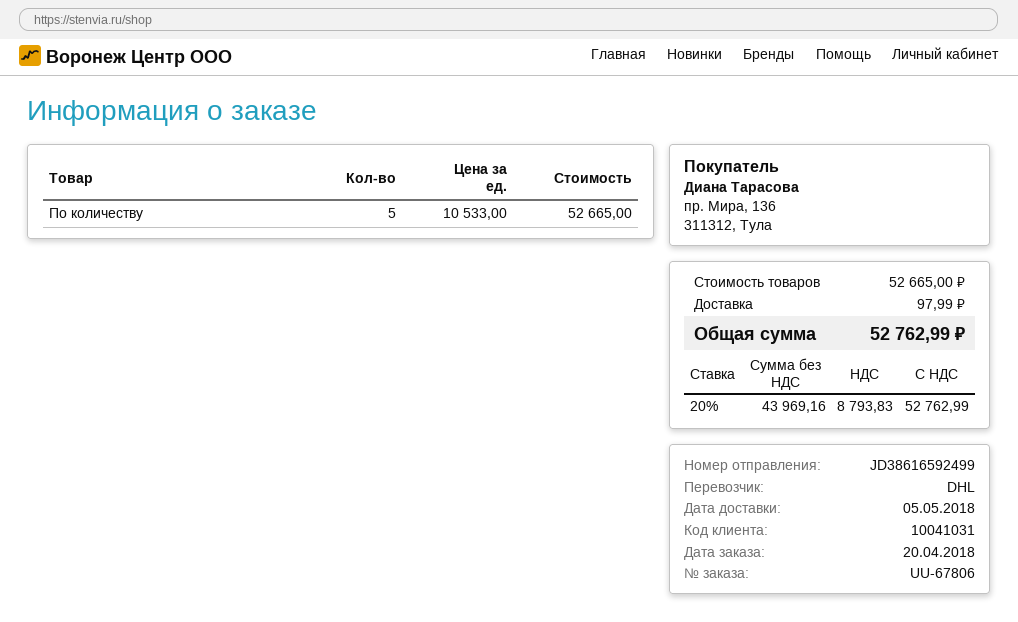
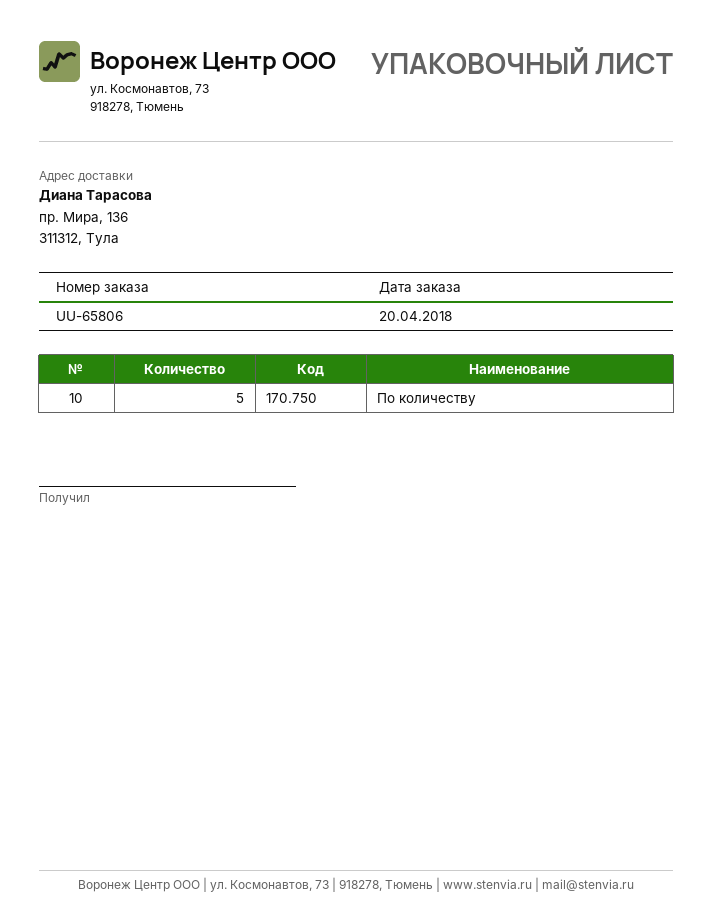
order number: UU-67806 -> UU-65806

